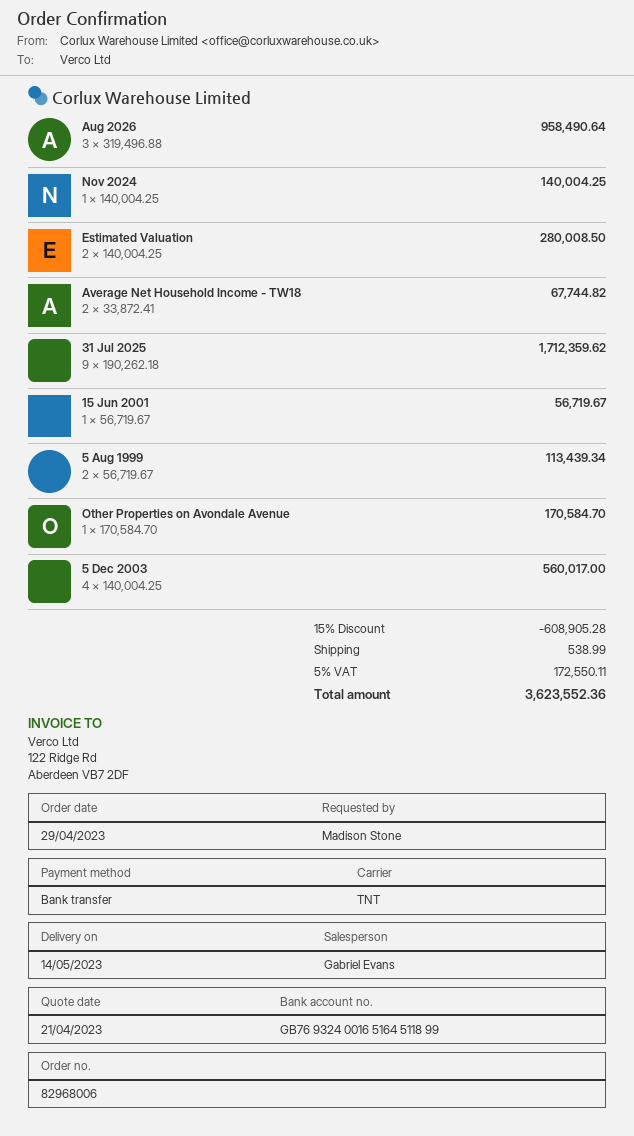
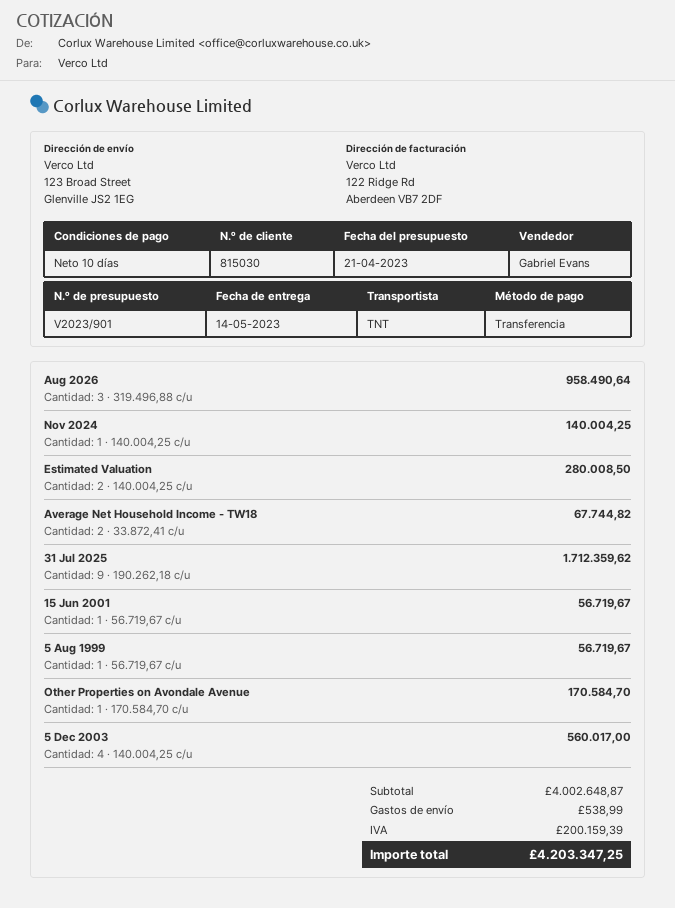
5 Aug 1999: 2 x 56719.67 = 113439.34 -> 1 x 56719.67 = 56719.67
discount: 15% = 608905.28 -> none
tax: 172550.11 -> 200159.39
total: 3623552.36 -> 4203347.25

